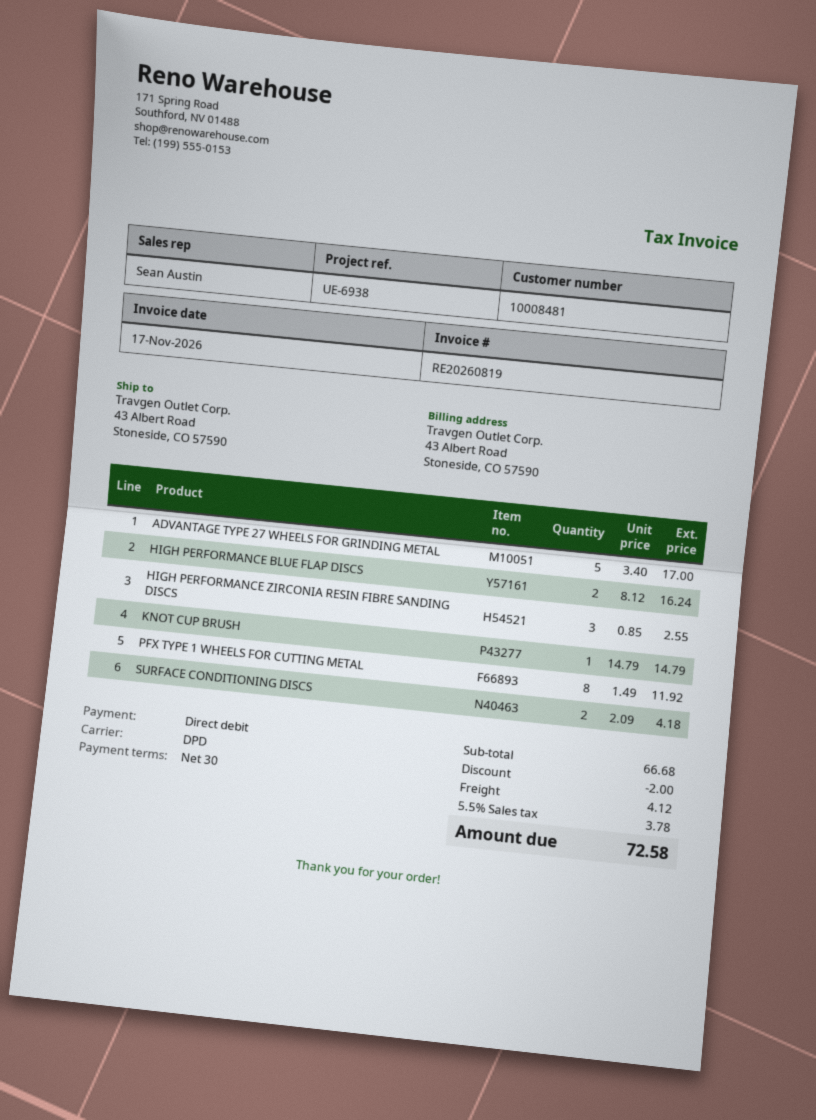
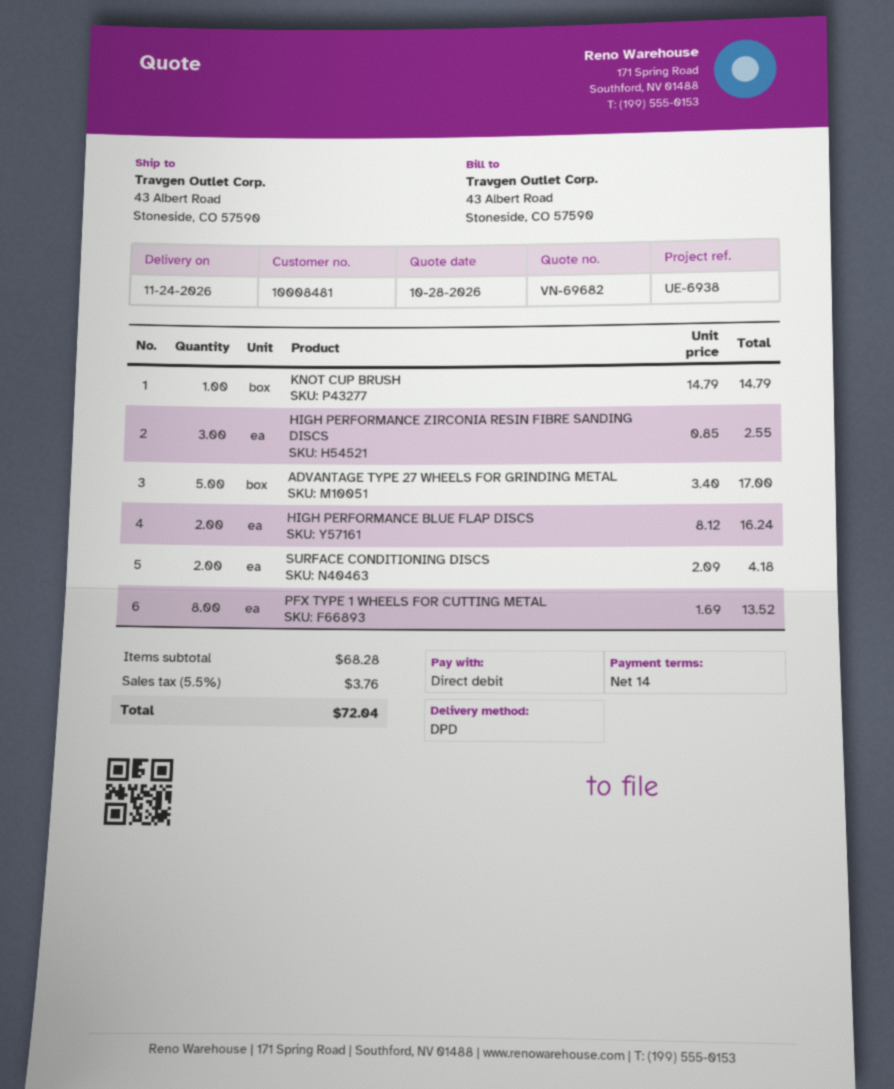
payment terms: 30 days -> 14 days
PFX TYPE 1 WHEELS FOR CUTTING METAL: 8 x 1.49 = 11.92 -> 8 x 1.69 = 13.52
subtotal: 66.68 -> 68.28
discount: 2.00 -> none
shipping: 4.12 -> none
tax: 5.5% = 3.78 -> 5.5% = 3.76
total: 72.58 -> 72.04

